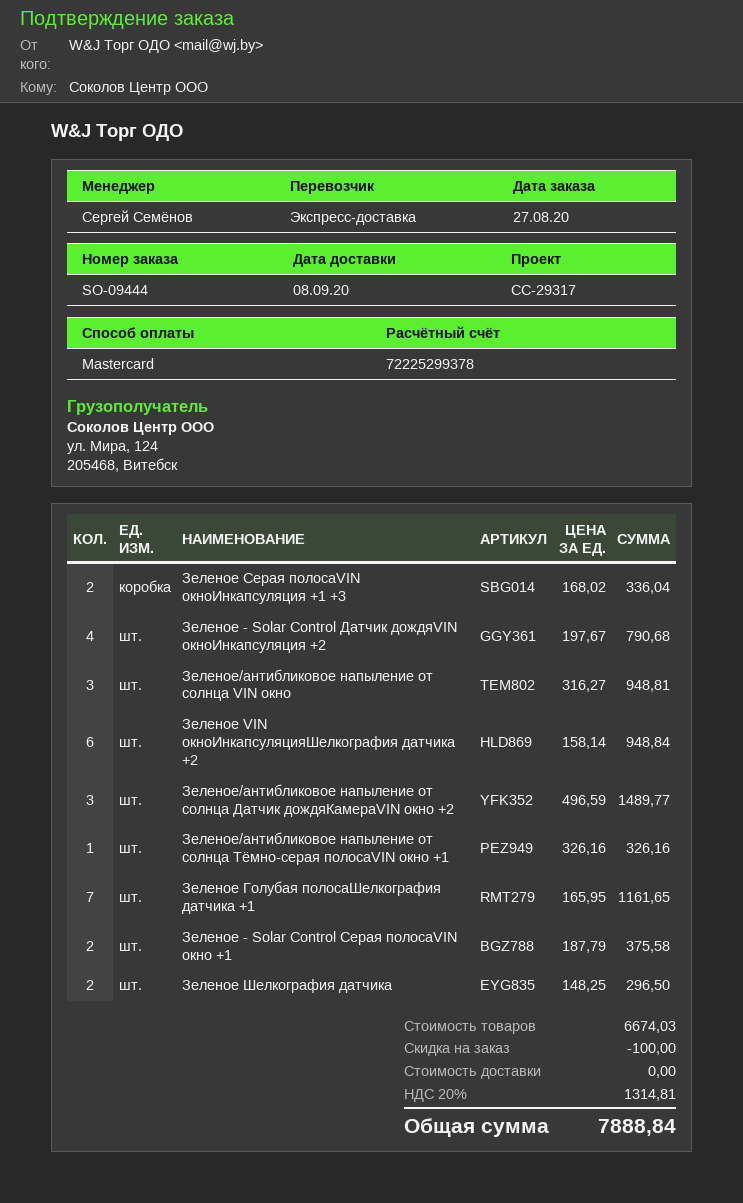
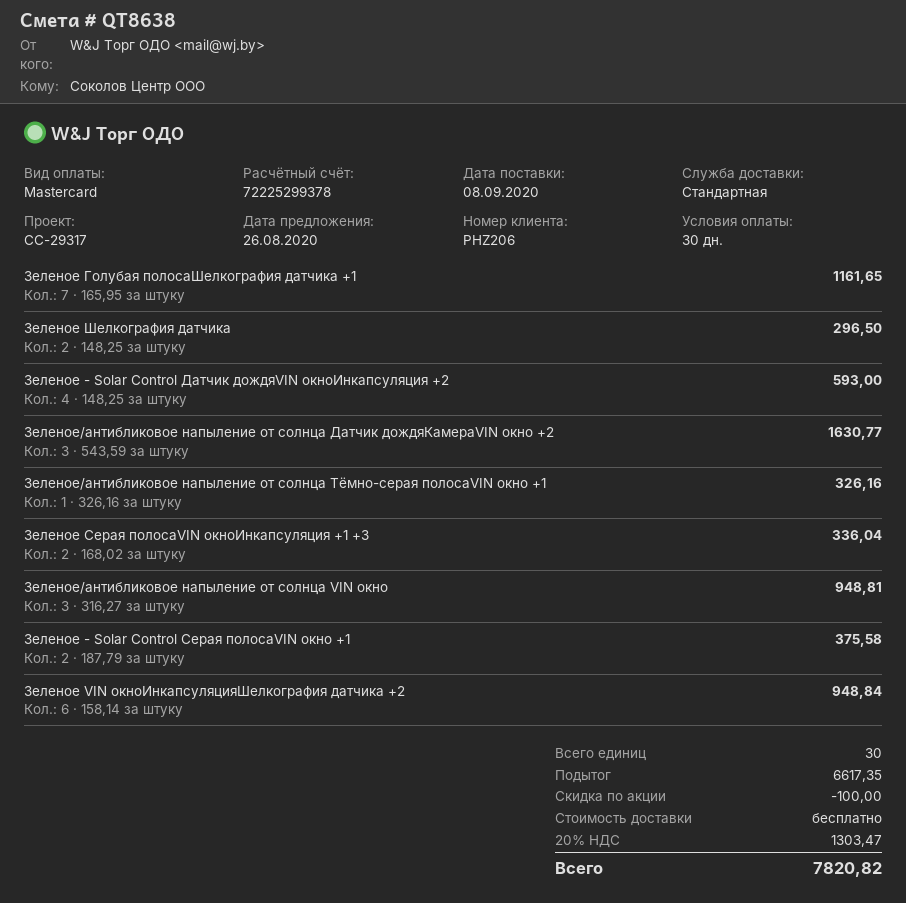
shipping method: express -> standard
Зеленое - Solar Control Датчик дождяVIN окноИнкапсуляция +2: 4 x 197.67 = 790.68 -> 4 x 148.25 = 593.00
Зеленое/антибликовое напыление от солнца Датчик дождяКамераVIN окно +2: 3 x 496.59 = 1489.77 -> 3 x 543.59 = 1630.77
subtotal: 6674.03 -> 6617.35
tax: 20% = 1314.81 -> 20% = 1303.47
total: 7888.84 -> 7820.82

